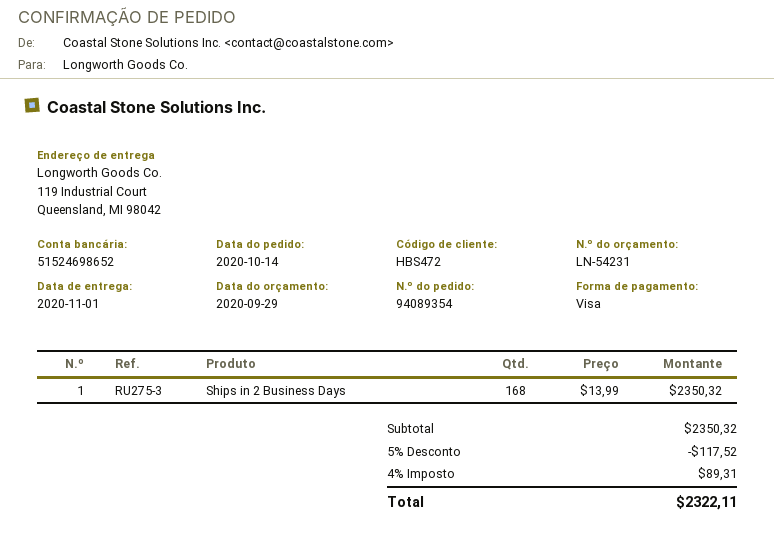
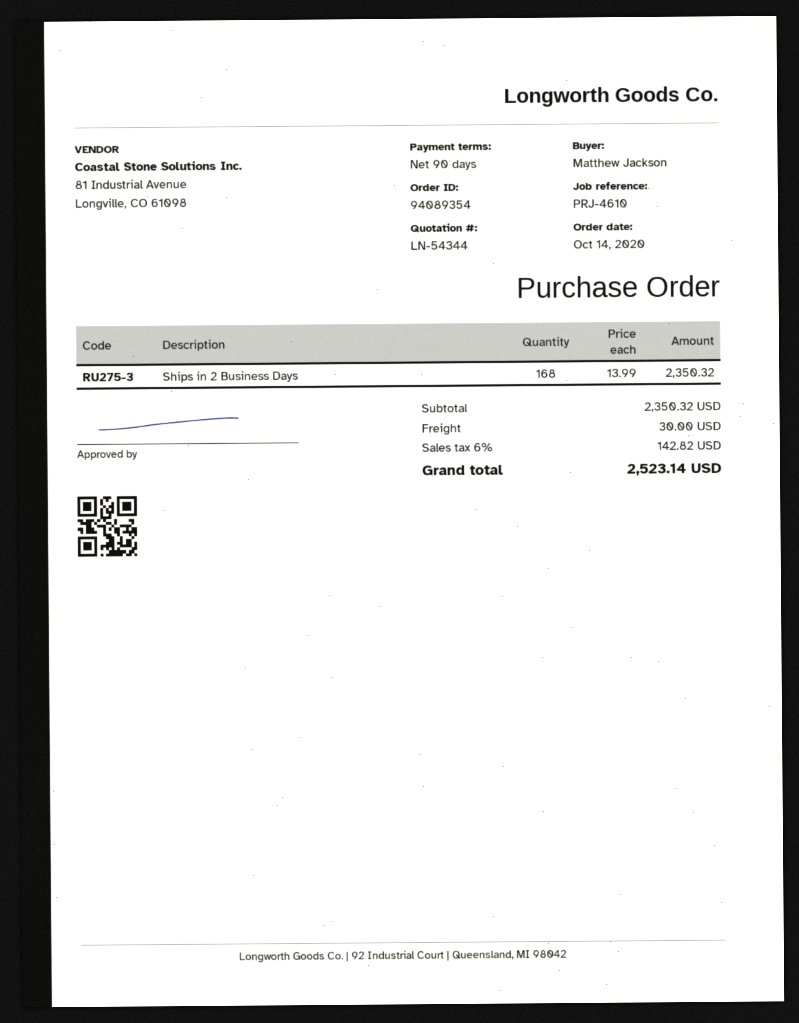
quote number: LN-54231 -> LN-54344
discount: 5% = 117.52 -> none
shipping: none -> 30.00
tax: 4% = 89.31 -> 6% = 142.82
total: 2322.11 -> 2523.14

